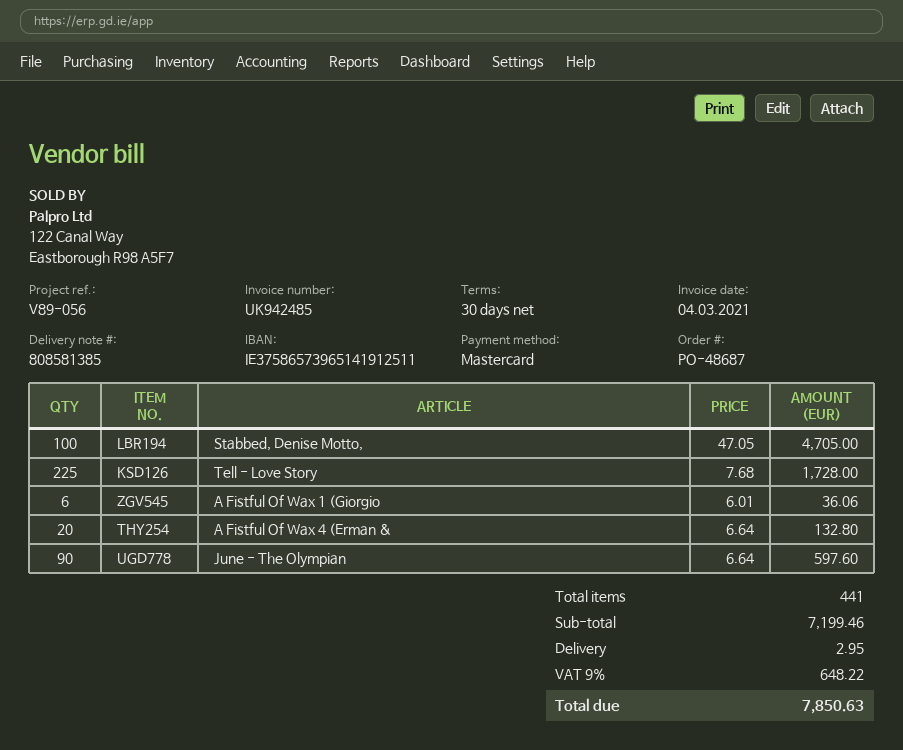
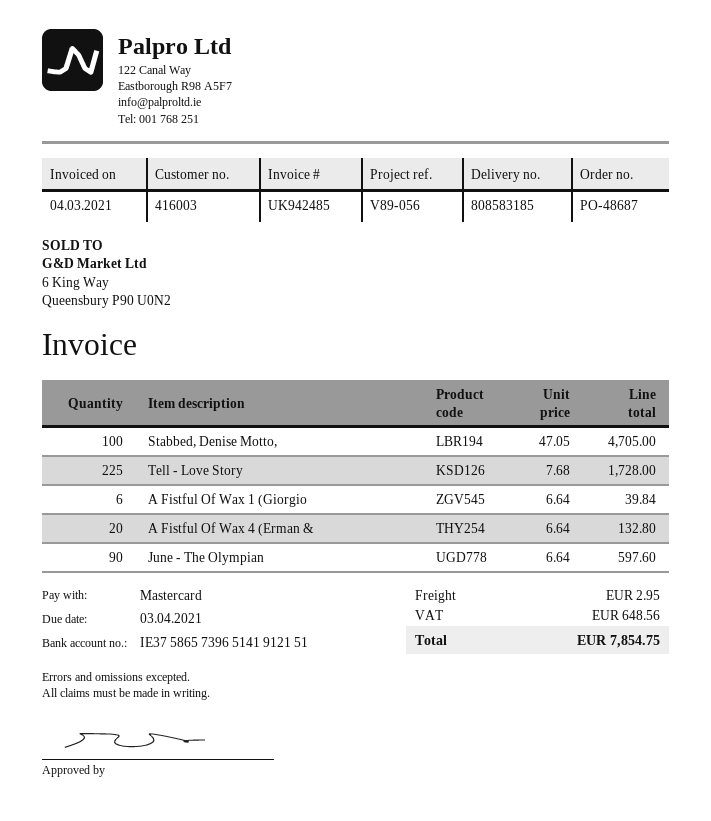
delivery note number: 808581385 -> 808583185
bank account: IE37586573965141912511 -> IE37586573965141912151
A Fistful Of Wax 1 (Giorgio: 6 x 6.01 = 36.06 -> 6 x 6.64 = 39.84
tax: 648.22 -> 648.56
total: 7850.63 -> 7854.75

